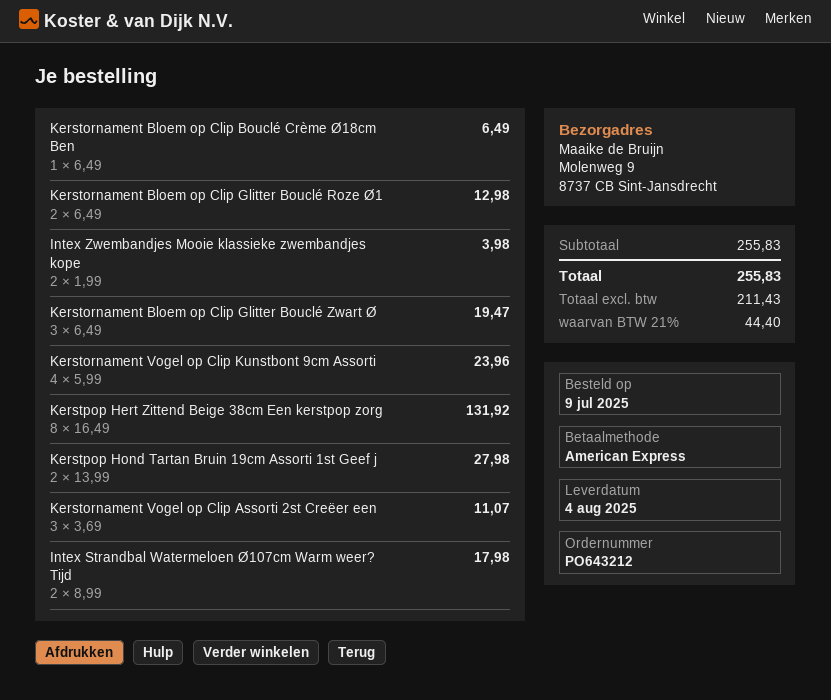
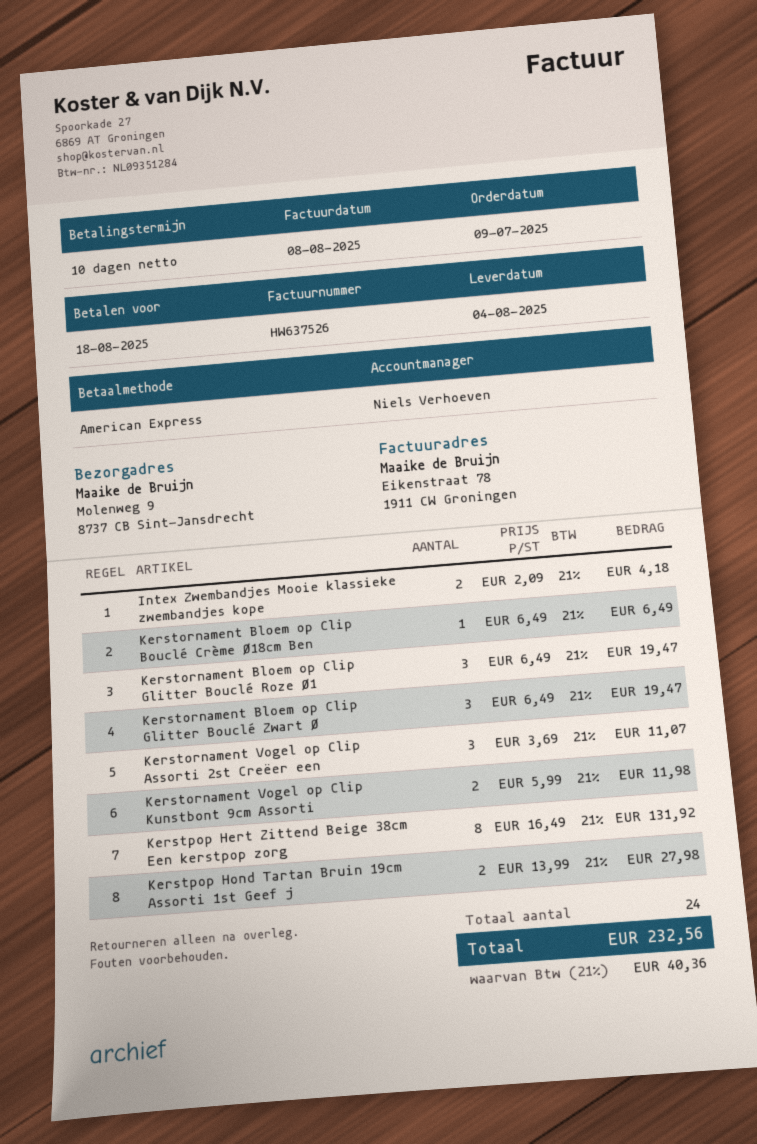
Kerstornament Bloem op Clip Glitter Bouclé Roze Ø1: 2 x 6.49 = 12.98 -> 3 x 6.49 = 19.47
Intex Zwembandjes Mooie klassieke zwembandjes kope: 2 x 1.99 = 3.98 -> 2 x 2.09 = 4.18
Kerstornament Vogel op Clip Kunstbont 9cm Assorti: 4 x 5.99 = 23.96 -> 2 x 5.99 = 11.98
Intex Strandbal Watermeloen Ø107cm Warm weer? Tijd: 2 x 8.99 = 17.98 -> none
tax: 21% = 44.40 -> 21% = 40.36
total: 255.83 -> 232.56

